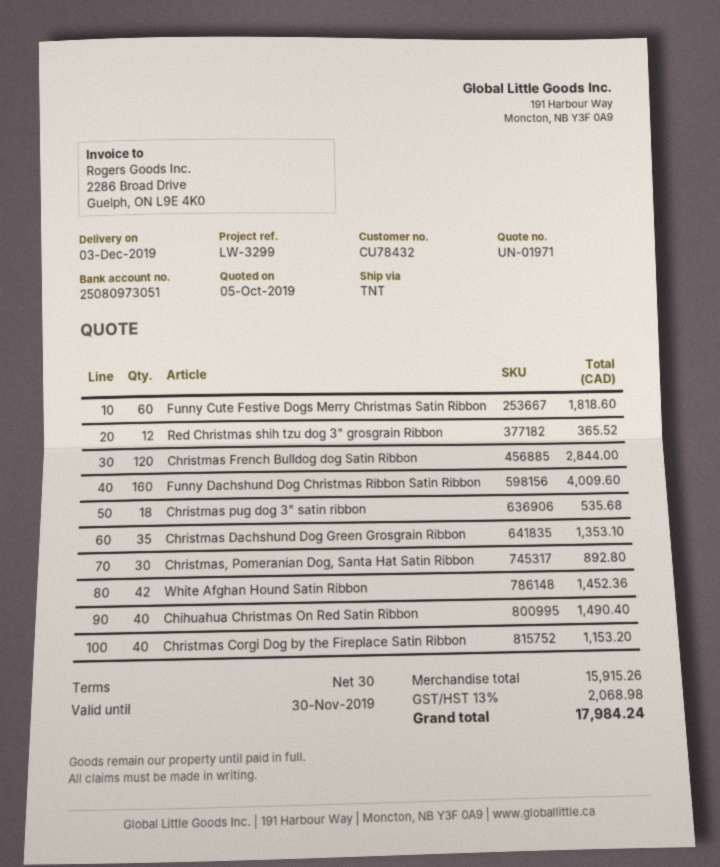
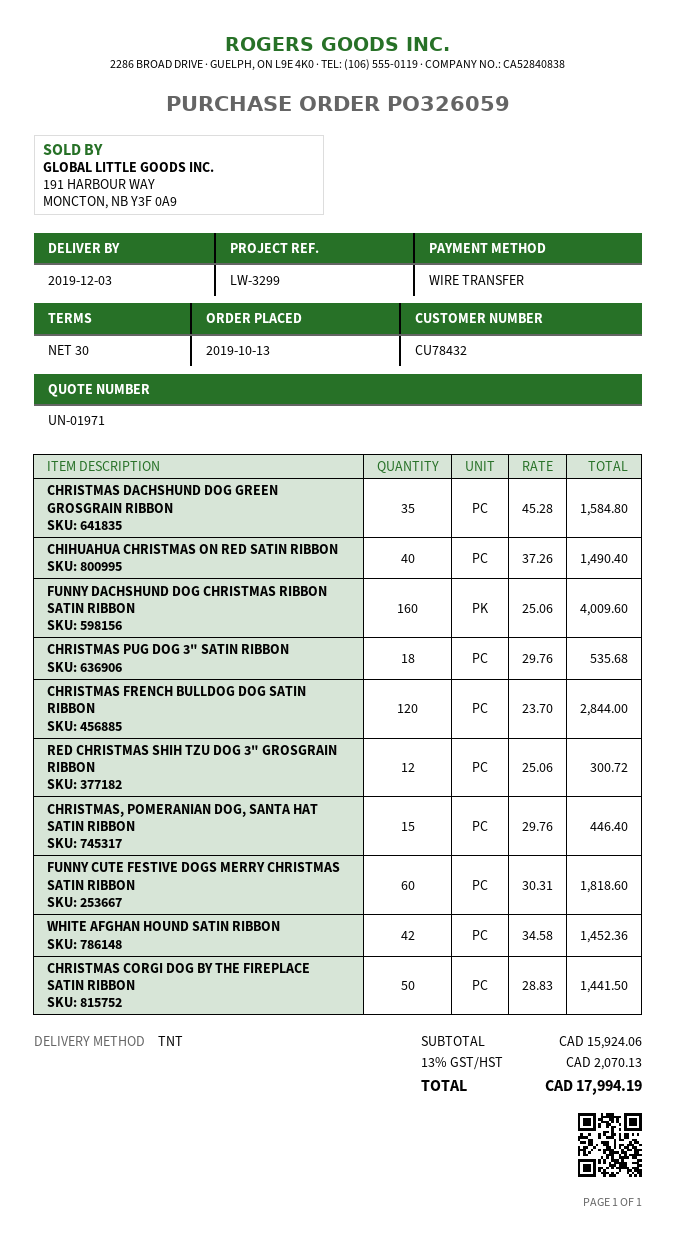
Red Christmas shih tzu dog 3" grosgrain Ribbon: 12 for 365.52 -> 12 for 300.72
Christmas Dachshund Dog Green Grosgrain Ribbon: 35 for 1353.10 -> 35 for 1584.80
Christmas, Pomeranian Dog, Santa Hat Satin Ribbon: 30 for 892.80 -> 15 for 446.40
Christmas Corgi Dog by the Fireplace Satin Ribbon: 40 for 1153.20 -> 50 for 1441.50
subtotal: 15915.26 -> 15924.06
tax: 13% = 2068.98 -> 13% = 2070.13
total: 17984.24 -> 17994.19

